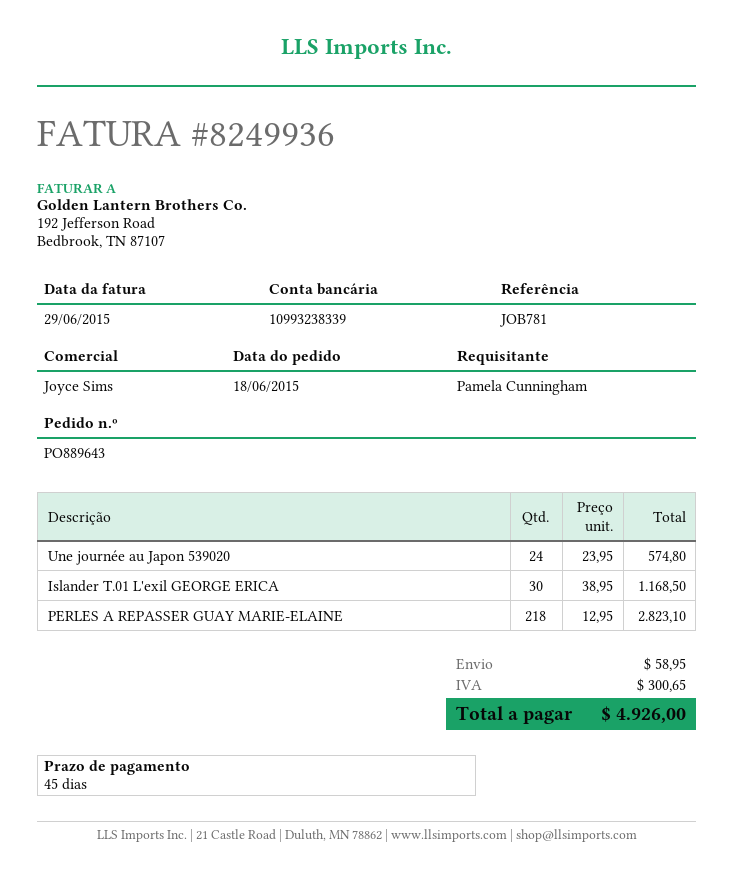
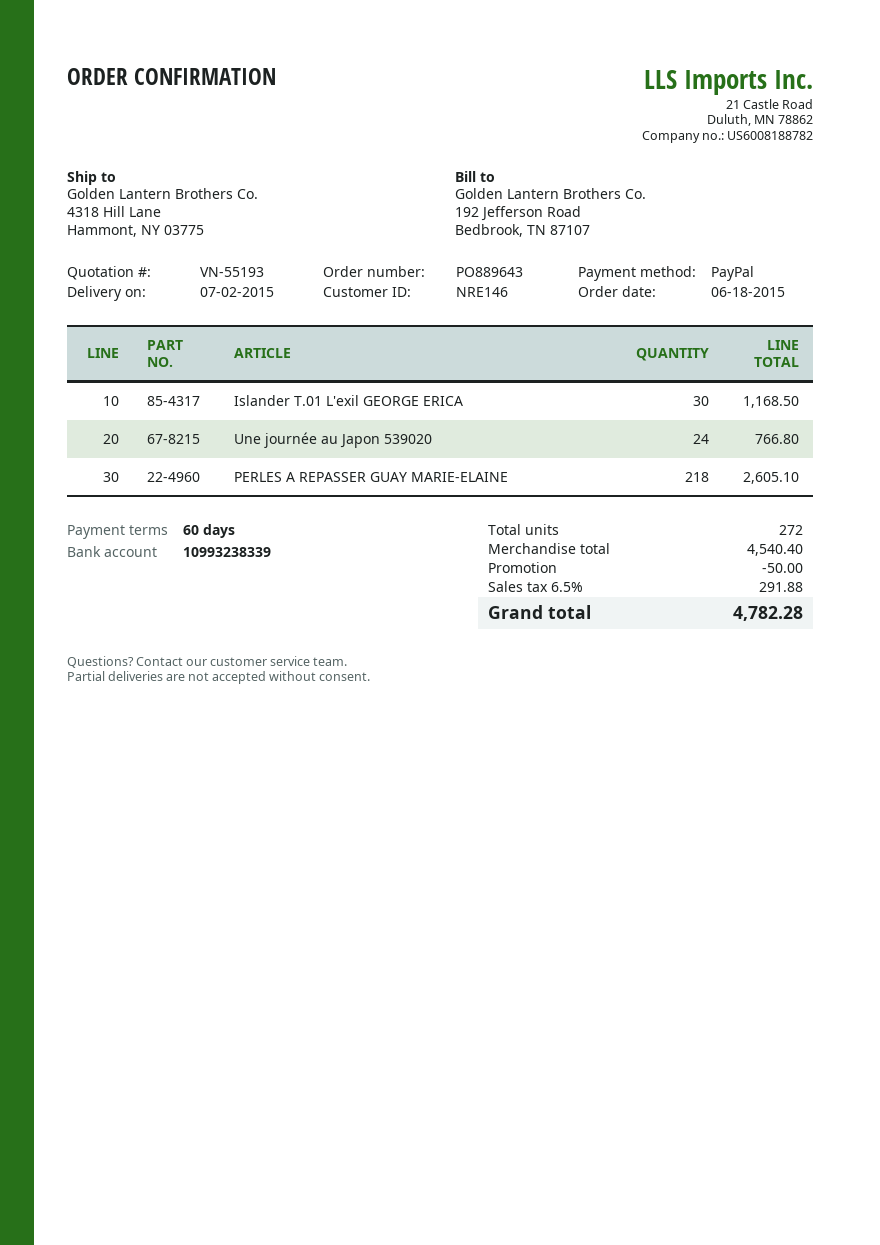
payment terms: 45 days -> 60 days
Une journée au Japon 539020: 24 for 574.80 -> 24 for 766.80
PERLES A REPASSER GUAY MARIE-ELAINE: 218 for 2823.10 -> 218 for 2605.10
discount: none -> 50.00
shipping: 58.95 -> none
tax: 300.65 -> 291.88
total: 4926.00 -> 4782.28

